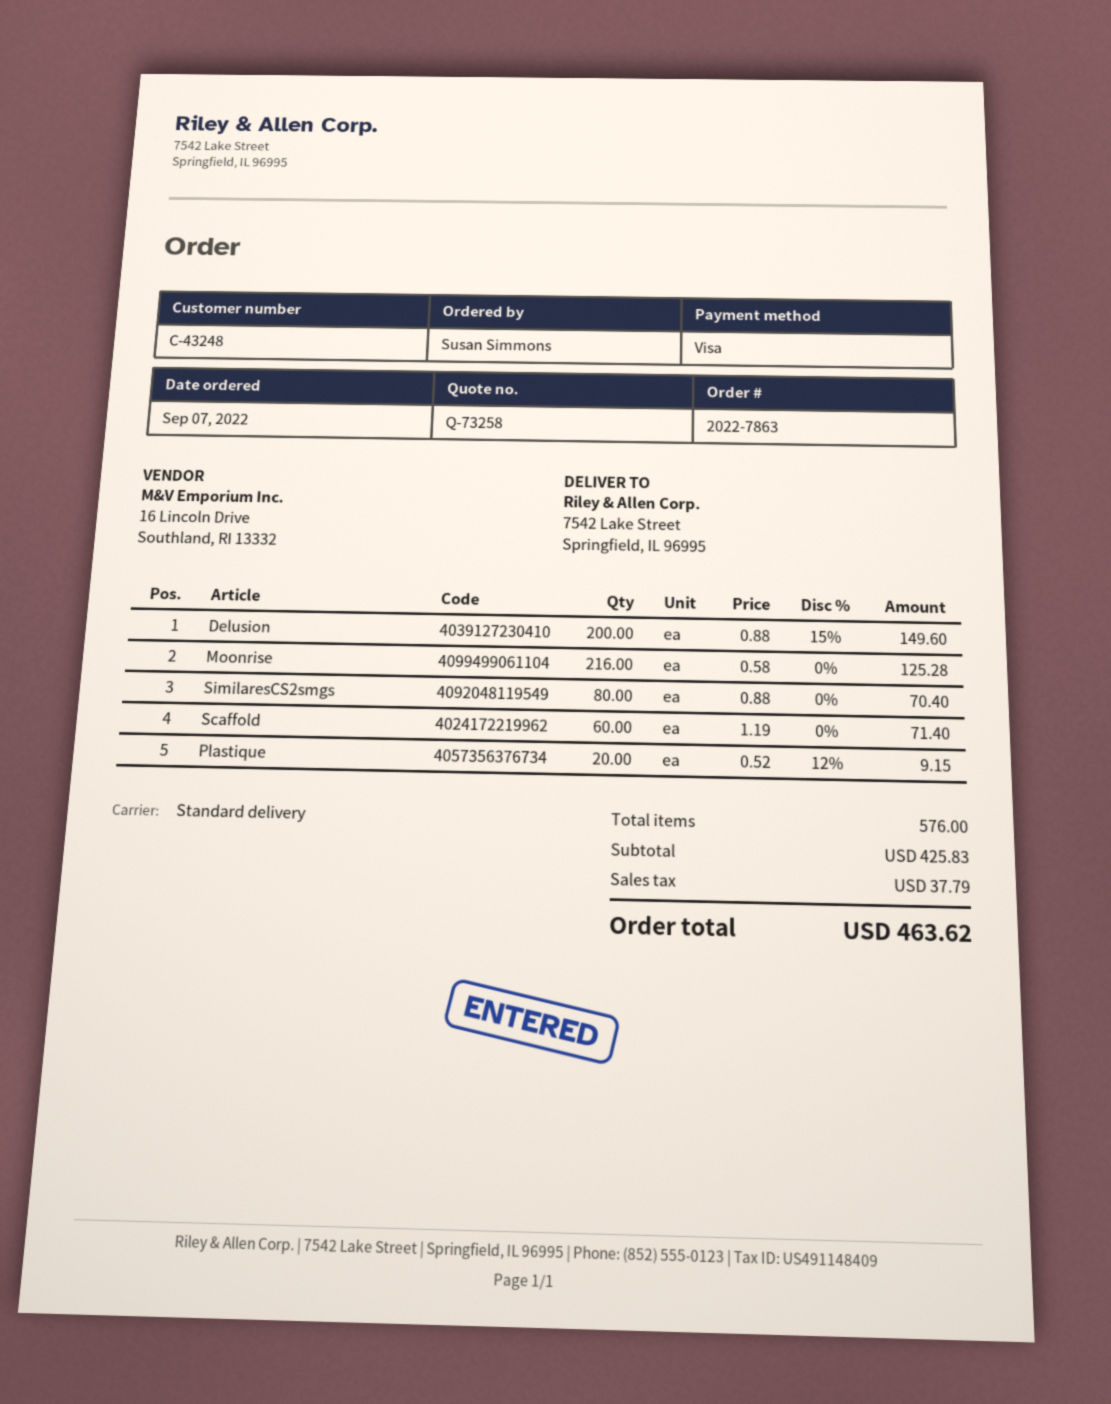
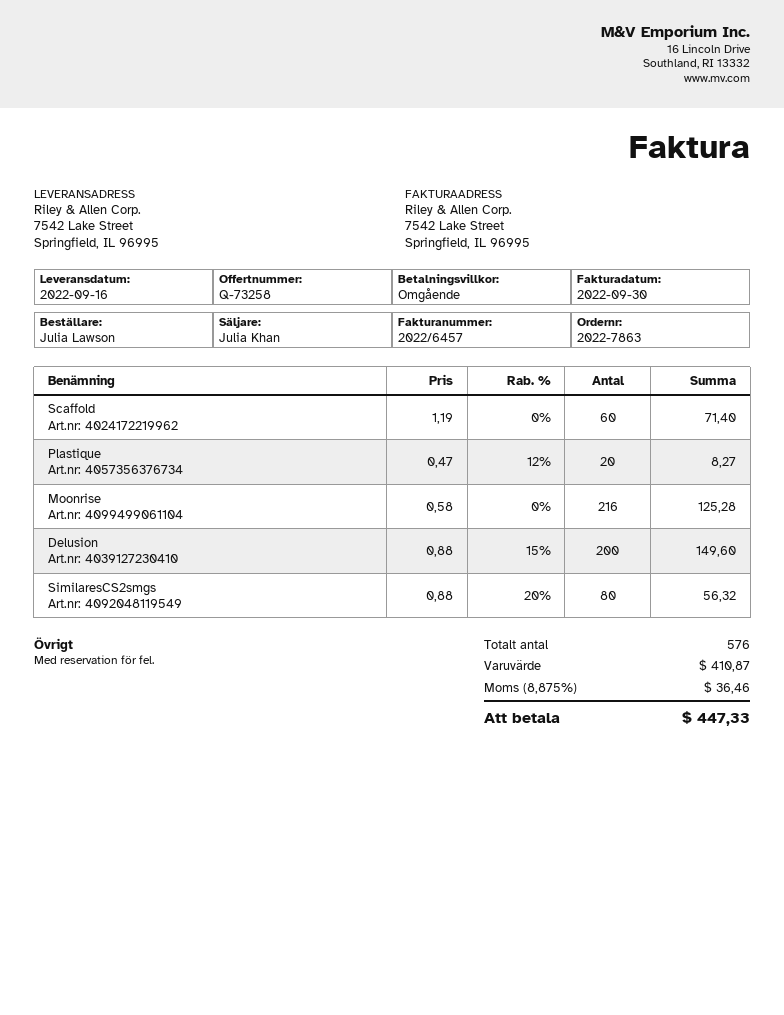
ordered by: Susan Simmons -> Julia Lawson
SimilaresCS2smgs: 80 x 0.88 = 70.40 -> 80 x 0.88 - 20% = 56.32
Plastique: 20 x 0.52 - 12% = 9.15 -> 20 x 0.47 - 12% = 8.27
subtotal: 425.83 -> 410.87
tax: 37.79 -> 36.46
total: 463.62 -> 447.33

